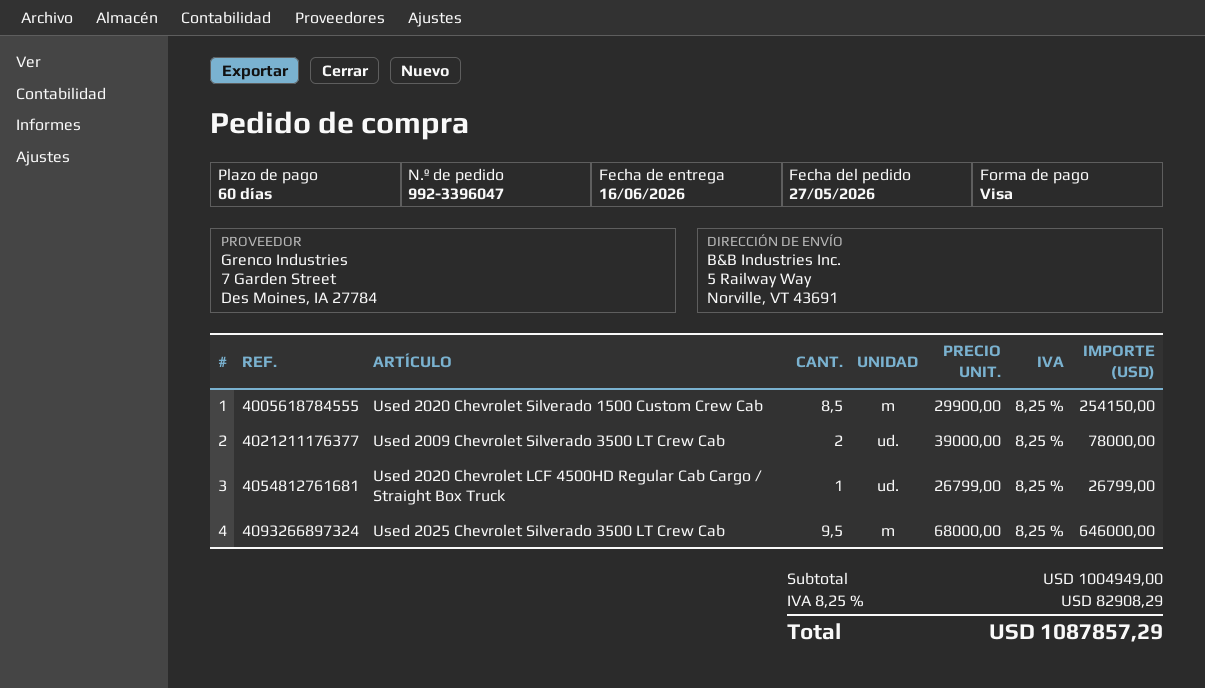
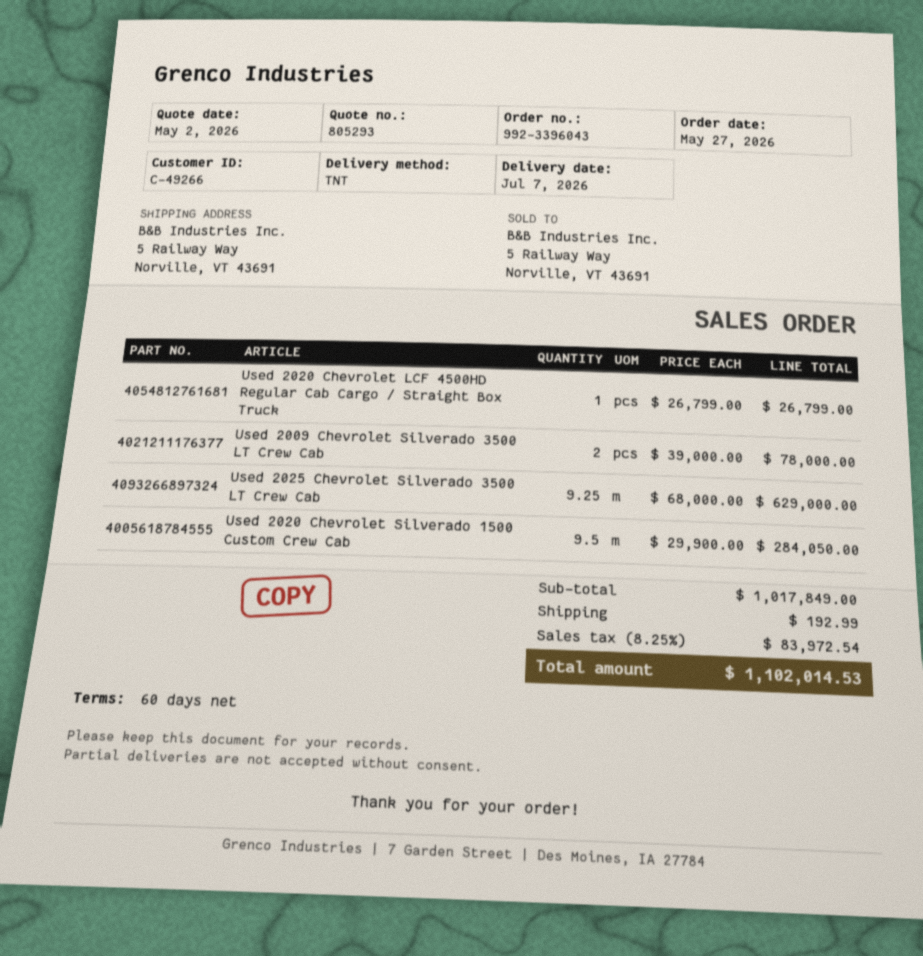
order number: 992-3396047 -> 992-3396043
delivery date: 2026-06-16 -> 2026-07-07
Used 2020 Chevrolet Silverado 1500 Custom Crew Cab: 8.5 x 29900.00 = 254150.00 -> 9.5 x 29900.00 = 284050.00
Used 2025 Chevrolet Silverado 3500 LT Crew Cab: 9.5 x 68000.00 = 646000.00 -> 9.25 x 68000.00 = 629000.00
subtotal: 1004949.00 -> 1017849.00
shipping: none -> 192.99
tax: 8.25% = 82908.29 -> 8.25% = 83972.54
total: 1087857.29 -> 1102014.53

